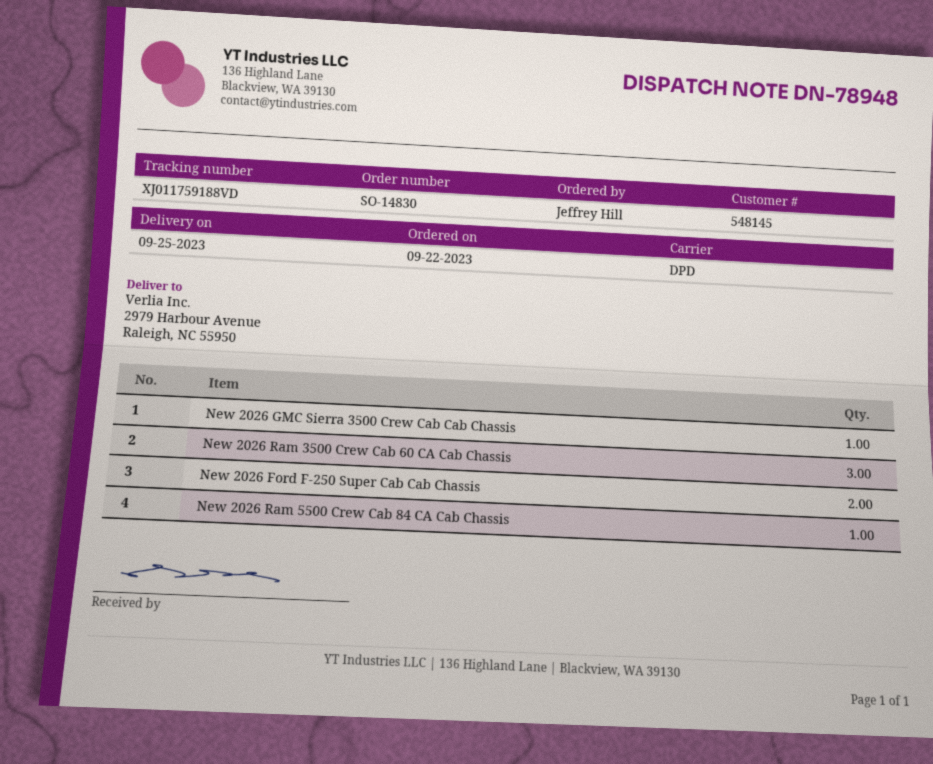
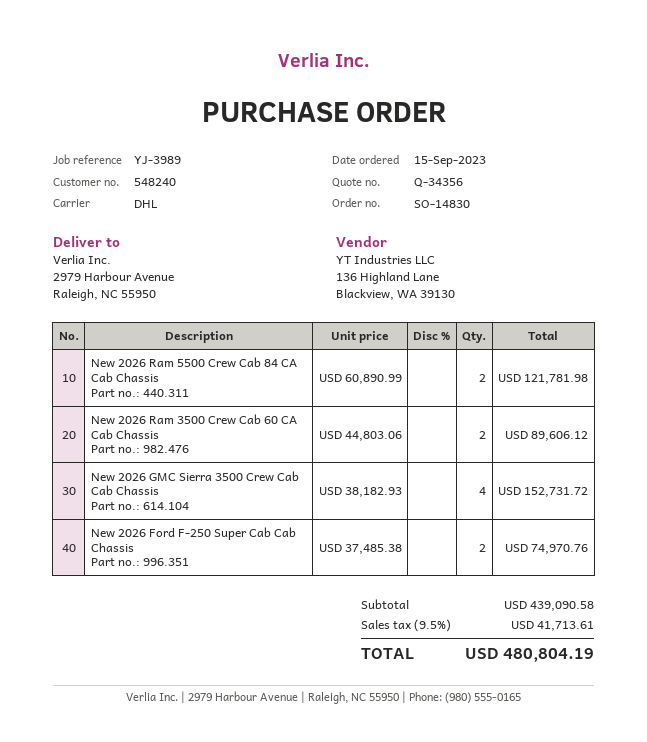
order date: 2023-09-22 -> 2023-09-15
customer number: 548145 -> 548240
shipping method: DPD -> DHL
New 2026 GMC Sierra 3500 Crew Cab Cab Chassis: 1 -> 4
New 2026 Ram 3500 Crew Cab 60 CA Cab Chassis: 3 -> 2
New 2026 Ram 5500 Crew Cab 84 CA Cab Chassis: 1 -> 2

